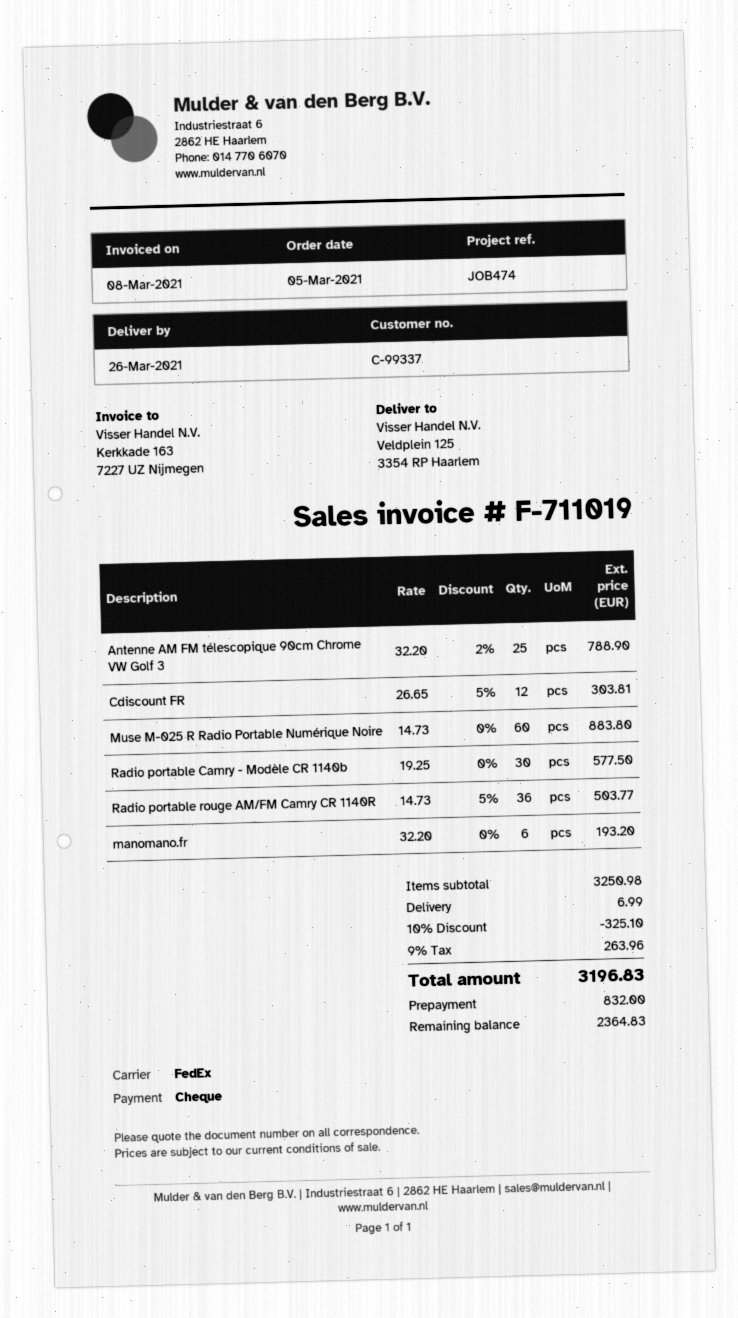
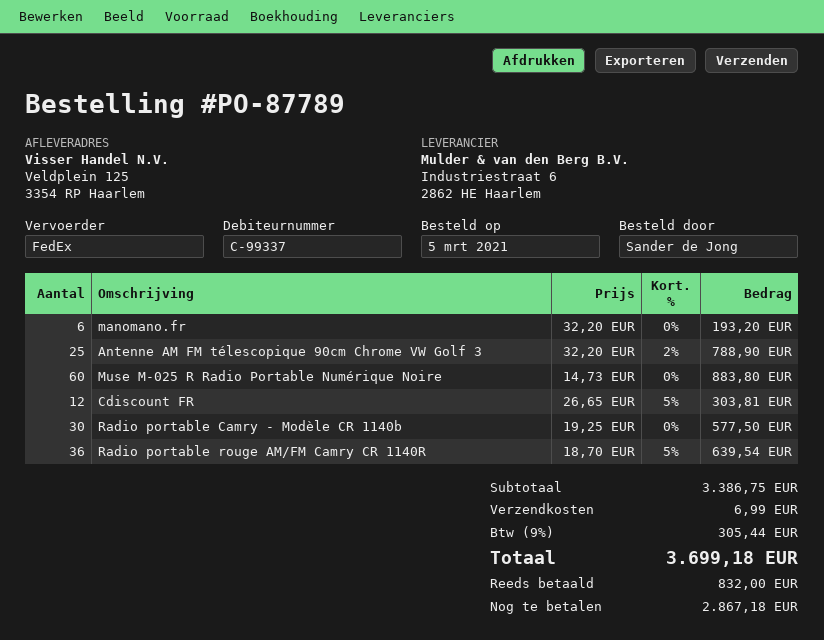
Radio portable rouge AM/FM Camry CR 1140R: 36 x 14.73 - 5% = 503.77 -> 36 x 18.70 - 5% = 639.54
subtotal: 3250.98 -> 3386.75
discount: 10% = 325.10 -> none
tax: 9% = 263.96 -> 9% = 305.44
total: 3196.83 -> 3699.18
balance: 2364.83 -> 2867.18

